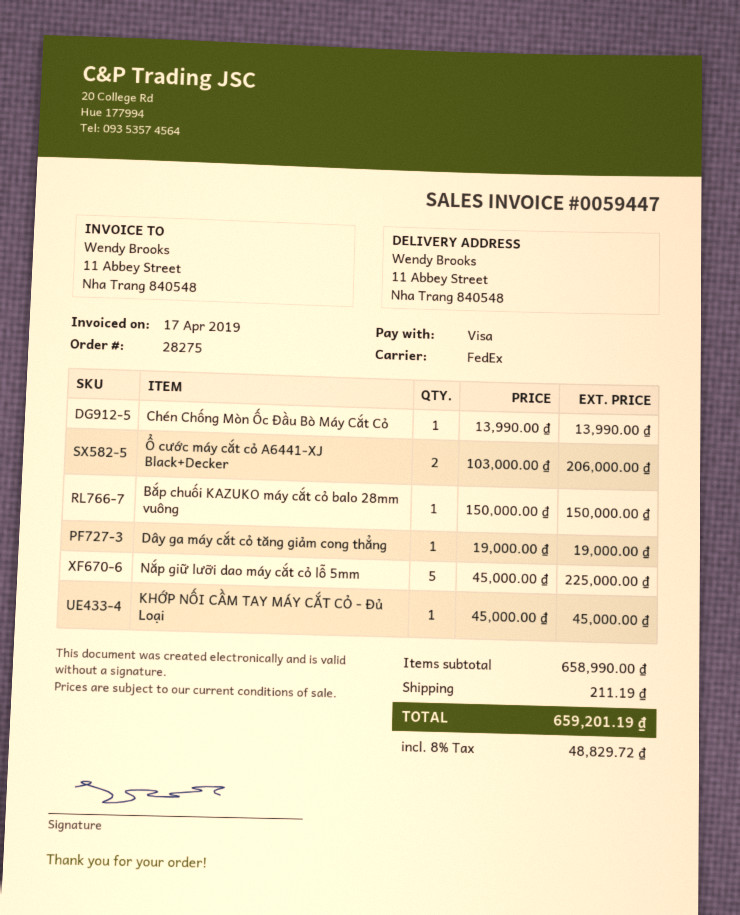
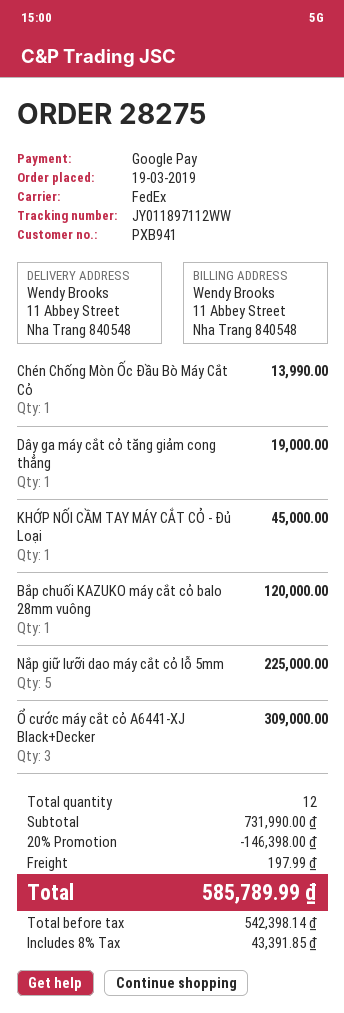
payment method: Visa -> Google Pay
Ổ cước máy cắt cỏ A6441-XJ Black+Decker: 2 for 206000.00 -> 3 for 309000.00
Bắp chuối KAZUKO máy cắt cỏ balo 28mm vuông: 1 for 150000.00 -> 1 for 120000.00
subtotal: 658990.00 -> 731990.00
discount: none -> 20% = 146398.00
shipping: 211.19 -> 197.99
tax: 8% = 48829.72 -> 8% = 43391.85
total: 659201.19 -> 585789.99

